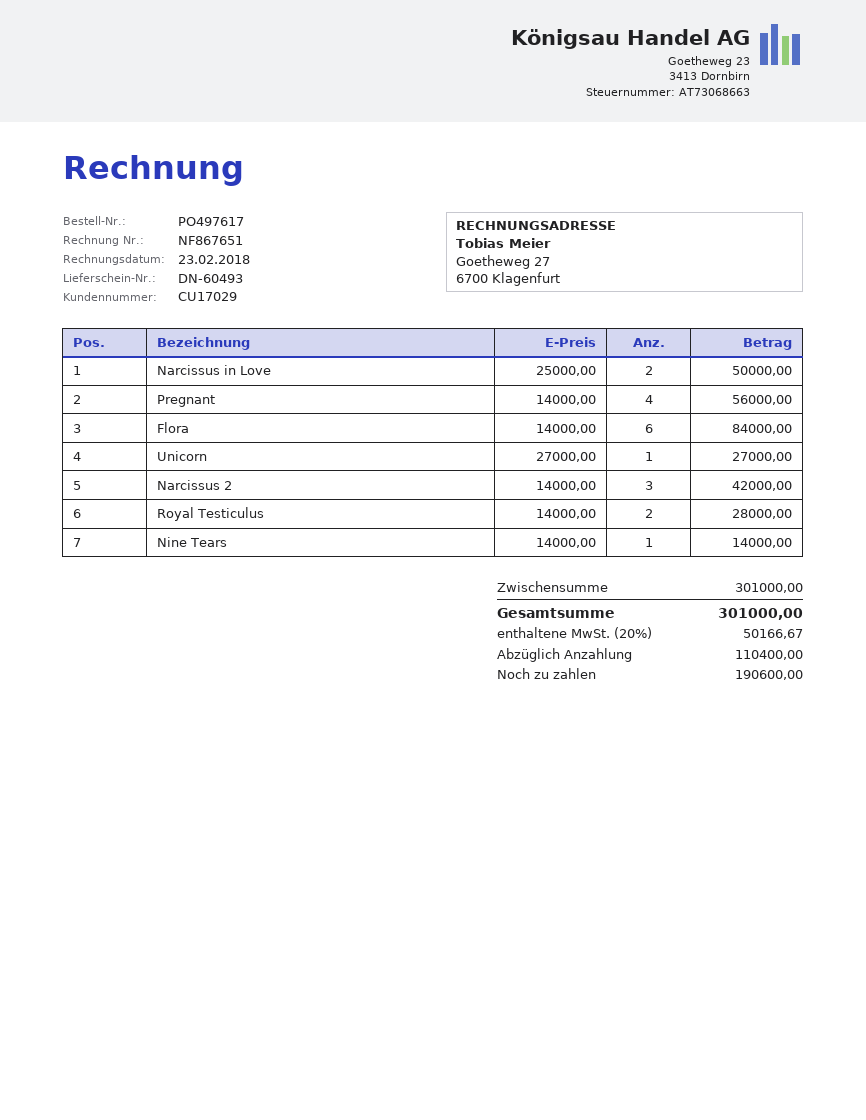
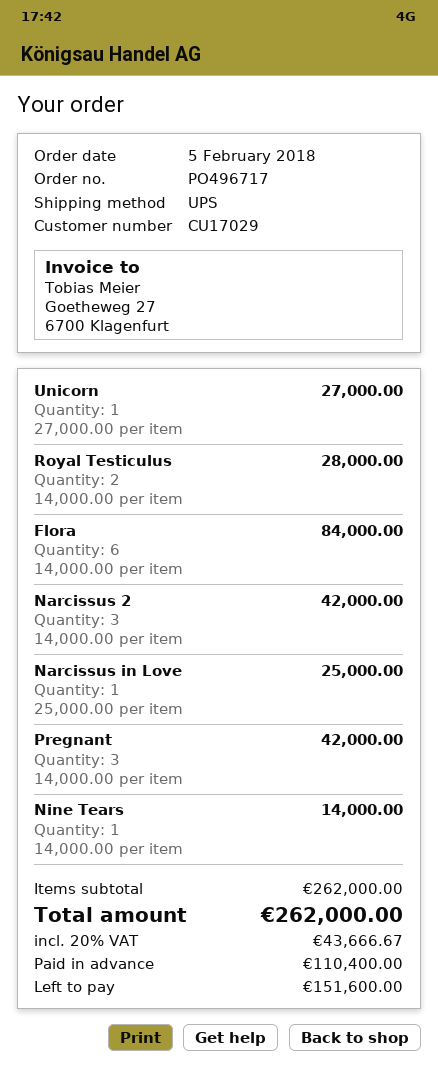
order number: PO497617 -> PO496717
Narcissus in Love: 2 x 25000.00 = 50000.00 -> 1 x 25000.00 = 25000.00
Pregnant: 4 x 14000.00 = 56000.00 -> 3 x 14000.00 = 42000.00
subtotal: 301000.00 -> 262000.00
tax: 20% = 50166.67 -> 20% = 43666.67
total: 301000.00 -> 262000.00
balance: 190600.00 -> 151600.00

